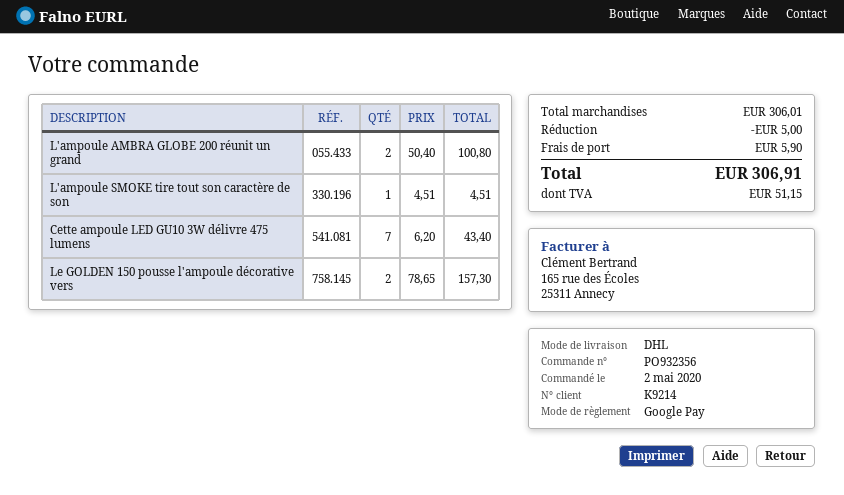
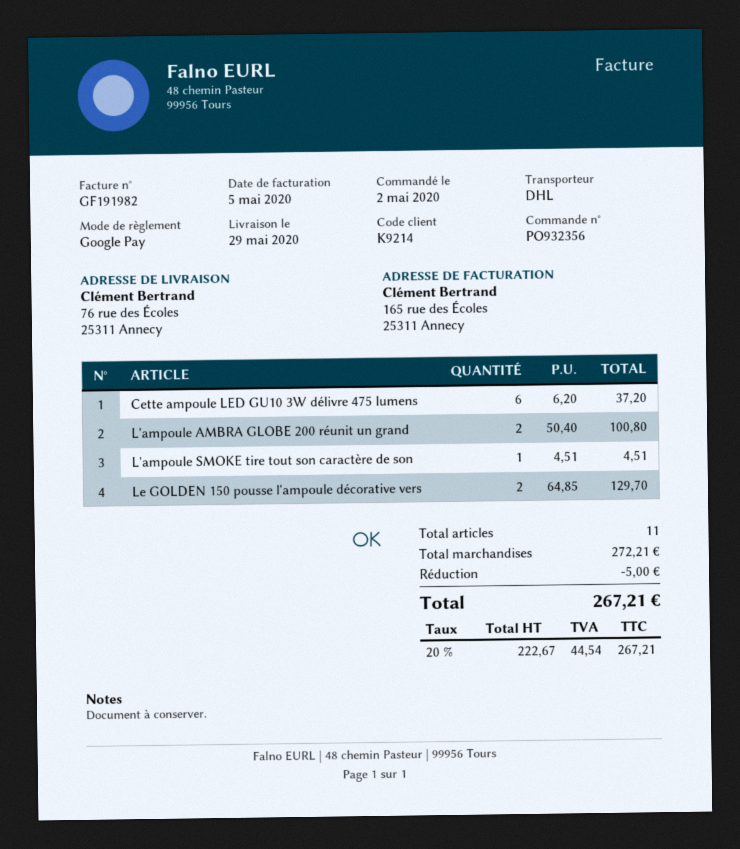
Cette ampoule LED GU10 3W délivre 475 lumens: 7 x 6.20 = 43.40 -> 6 x 6.20 = 37.20
Le GOLDEN 150 pousse l'ampoule décorative vers: 2 x 78.65 = 157.30 -> 2 x 64.85 = 129.70
subtotal: 306.01 -> 272.21
shipping: 5.90 -> none
tax: 51.15 -> 44.54
total: 306.91 -> 267.21

